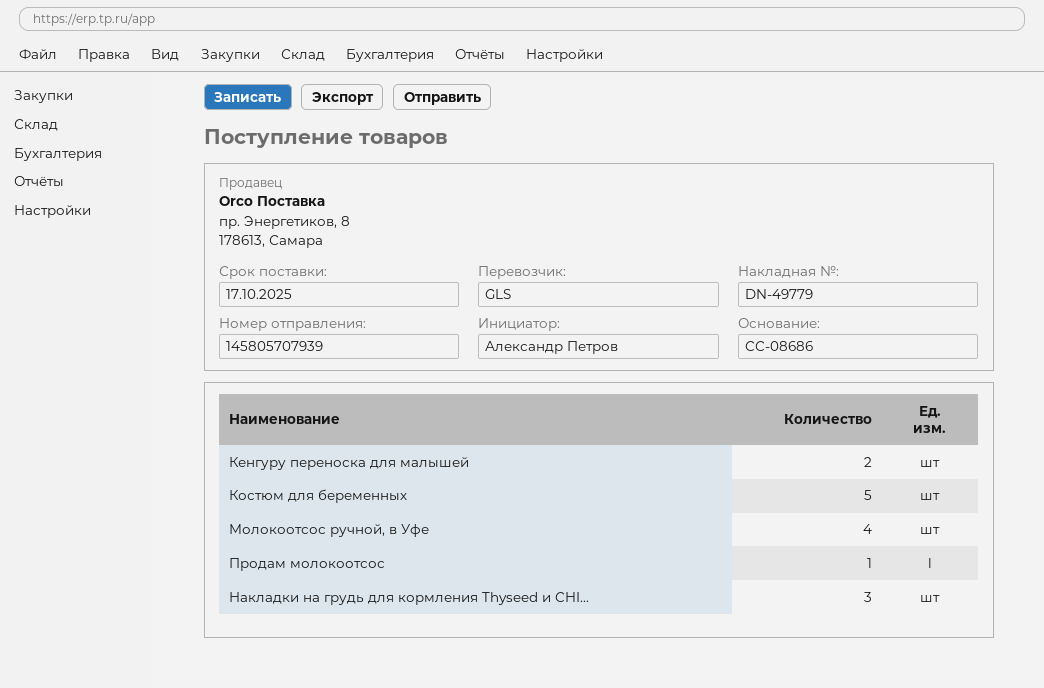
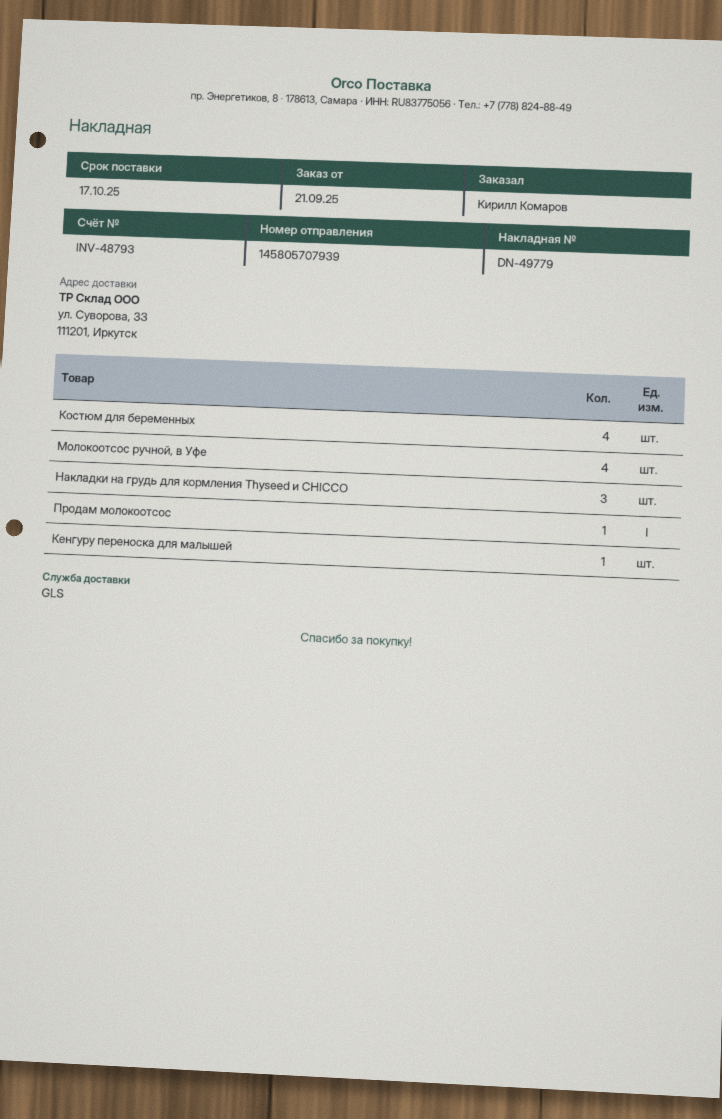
ordered by: Александр Петров -> Кирилл Комаров
Кенгуру переноска для малышей: 2 -> 1
Костюм для беременных: 5 -> 4

